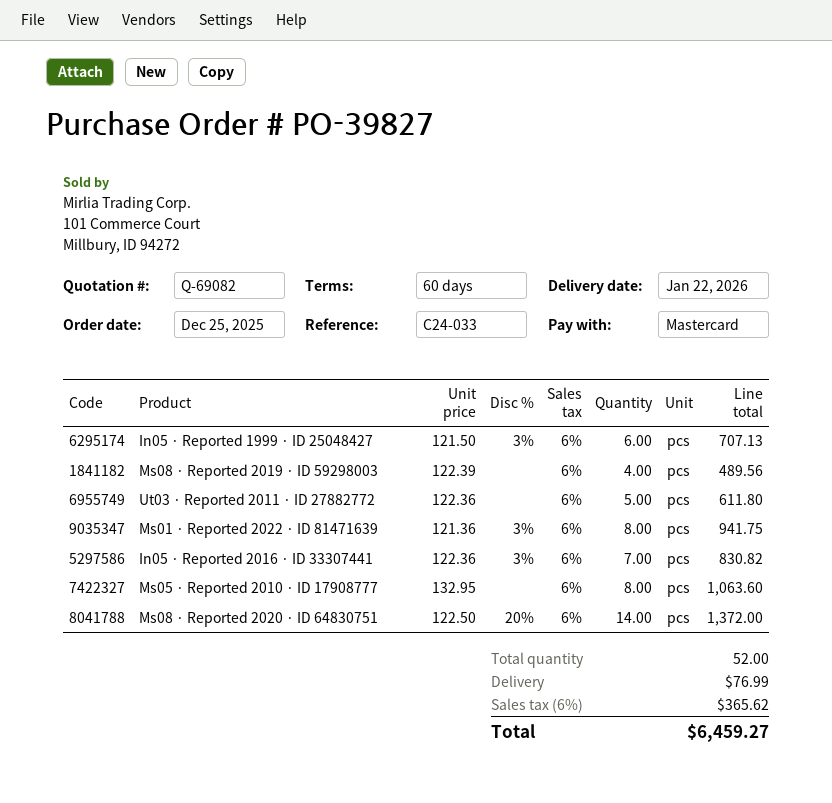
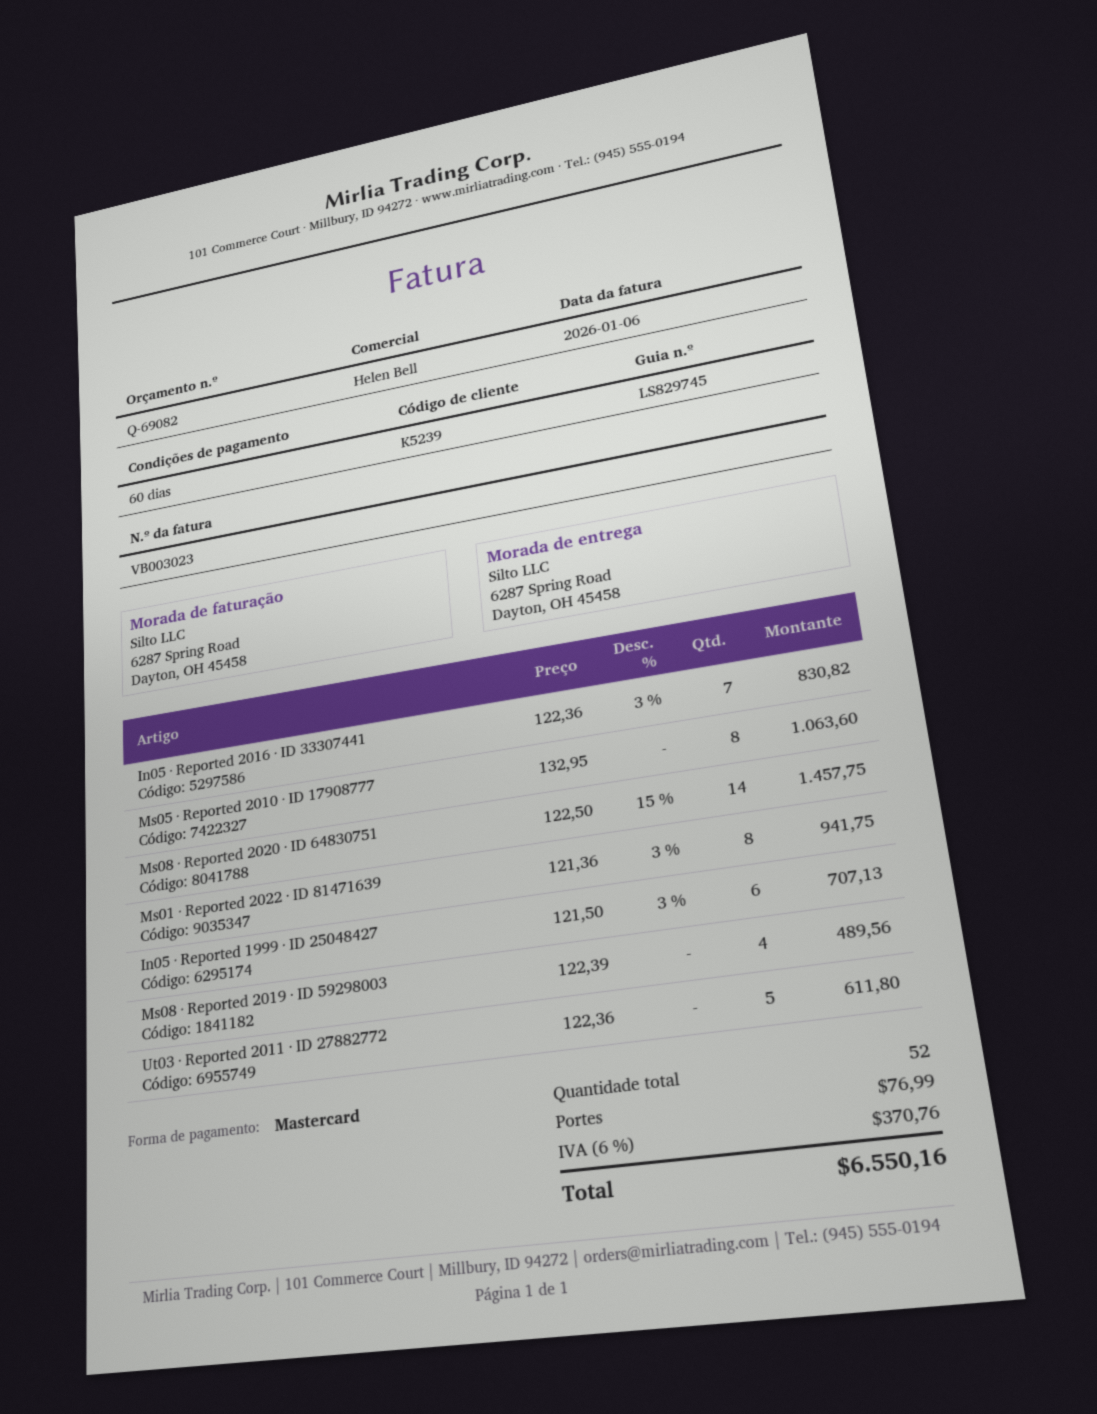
Ms08 · Reported 2020 · ID 64830751: 14 x 122.50 - 20% = 1372.00 -> 14 x 122.50 - 15% = 1457.75
tax: 6% = 365.62 -> 6% = 370.76
total: 6459.27 -> 6550.16

